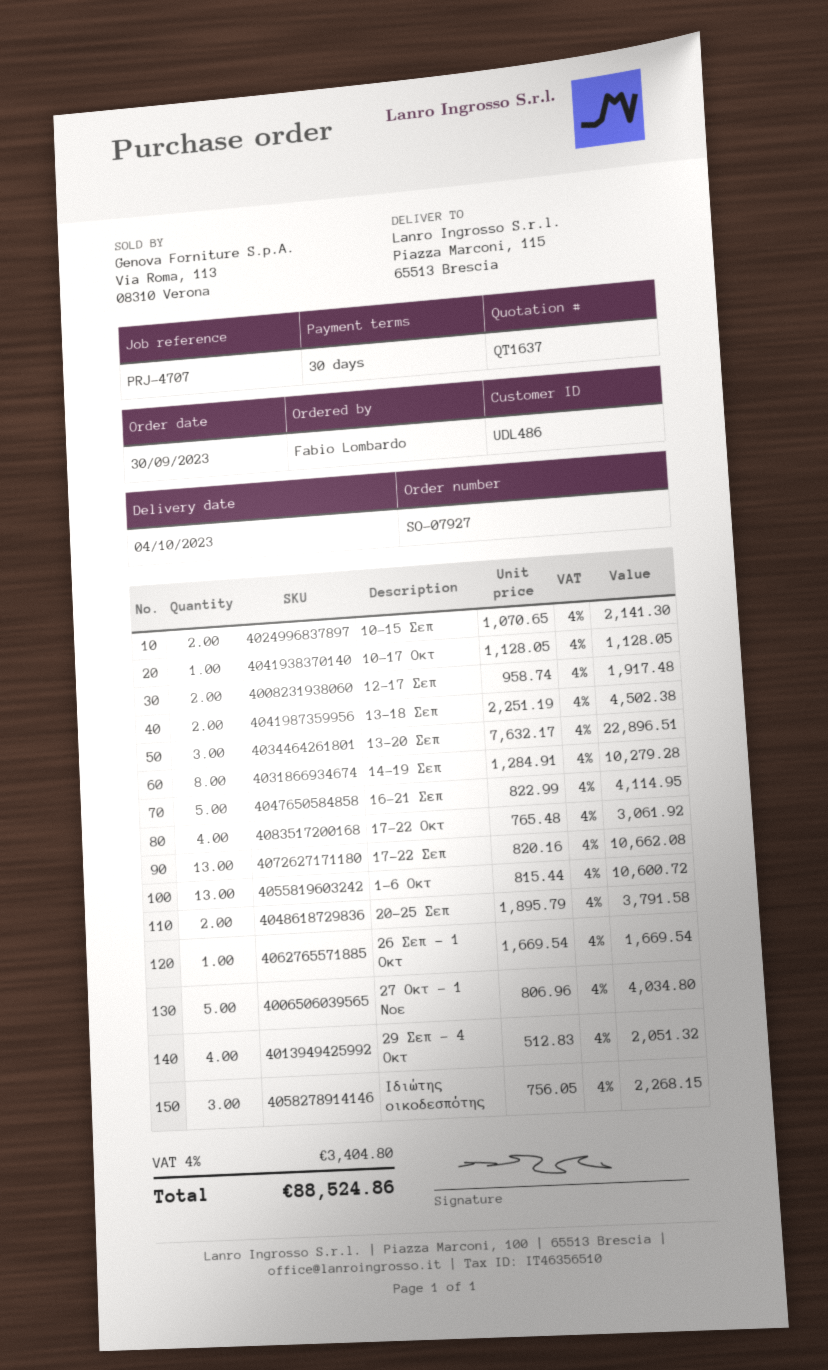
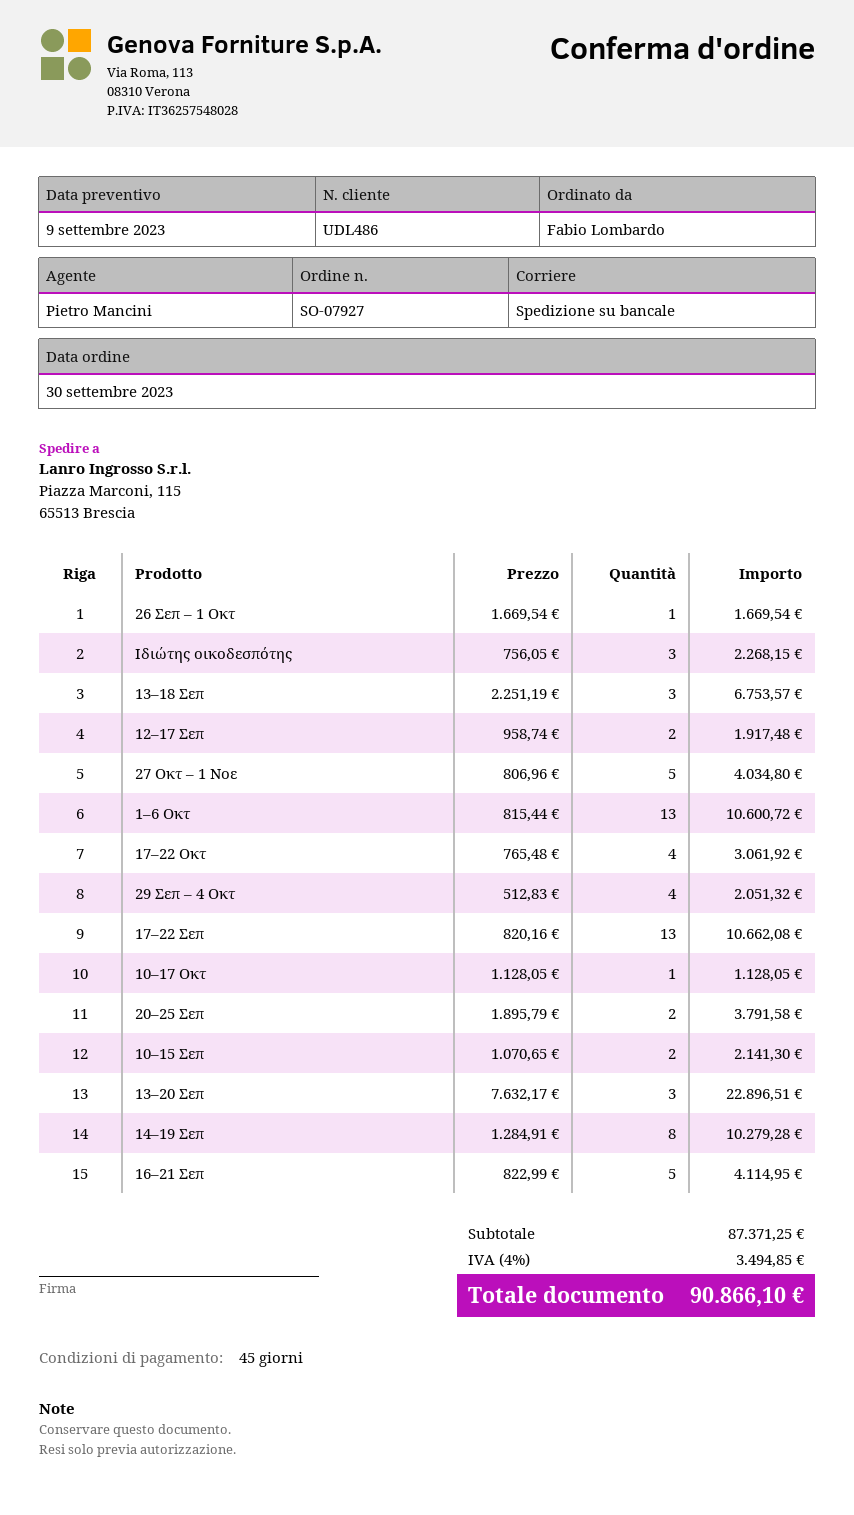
payment terms: 30 days -> 45 days
13–18 Σεπ: 2 x 2251.19 = 4502.38 -> 3 x 2251.19 = 6753.57
tax: 4% = 3404.80 -> 4% = 3494.85
total: 88524.86 -> 90866.10

